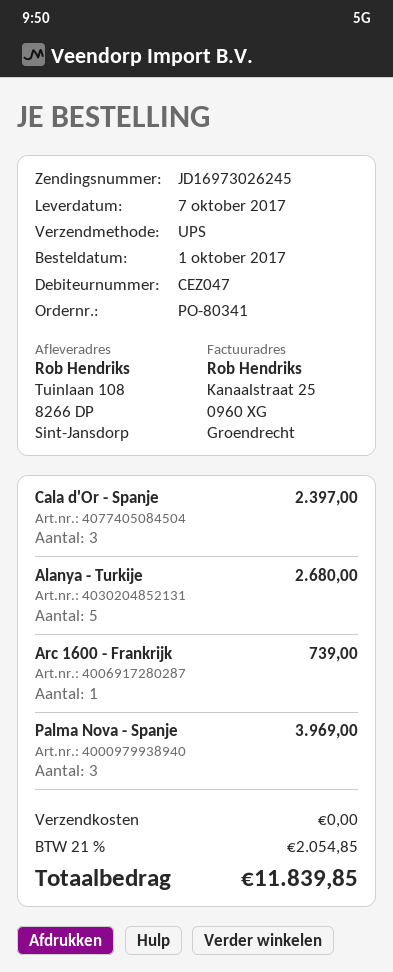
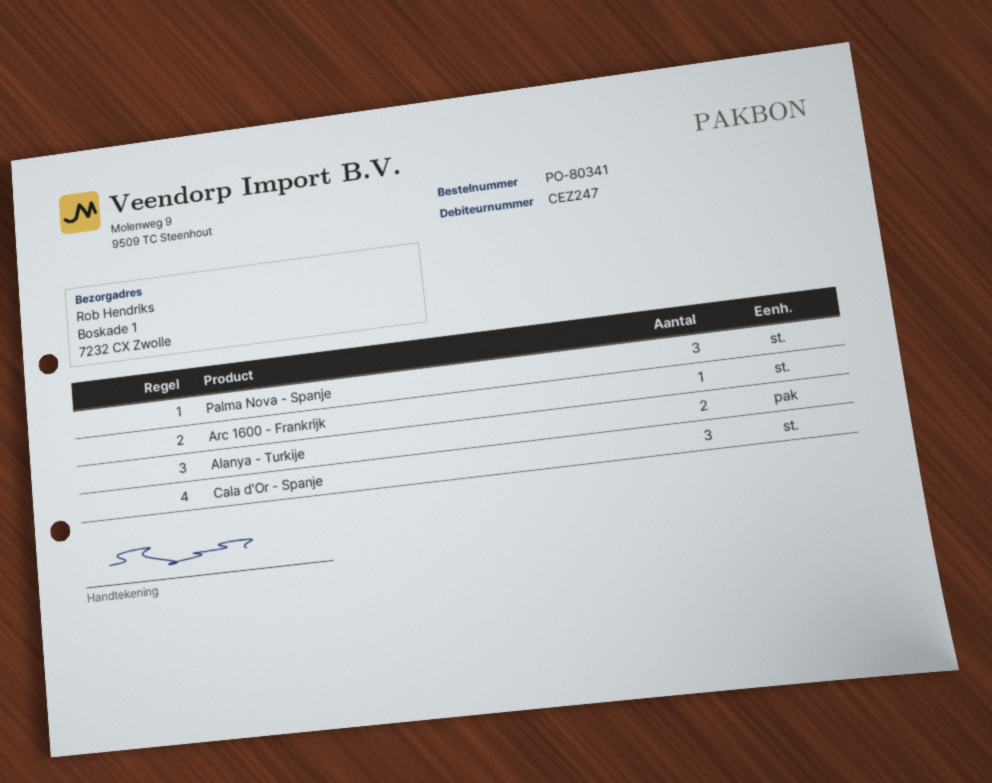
customer number: CEZ047 -> CEZ247
ship to: Tuinlaan 108, 8266 DP Sint-Jansdorp -> Boskade 1, 7232 CX Zwolle
Alanya - Turkije: 5 -> 2

